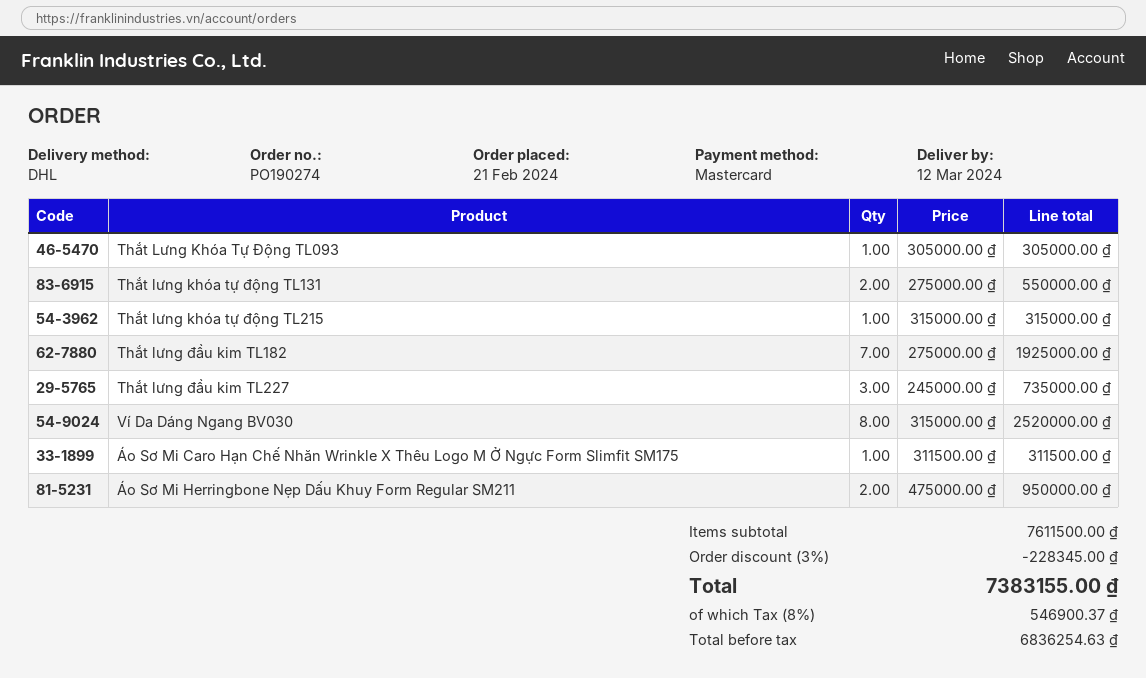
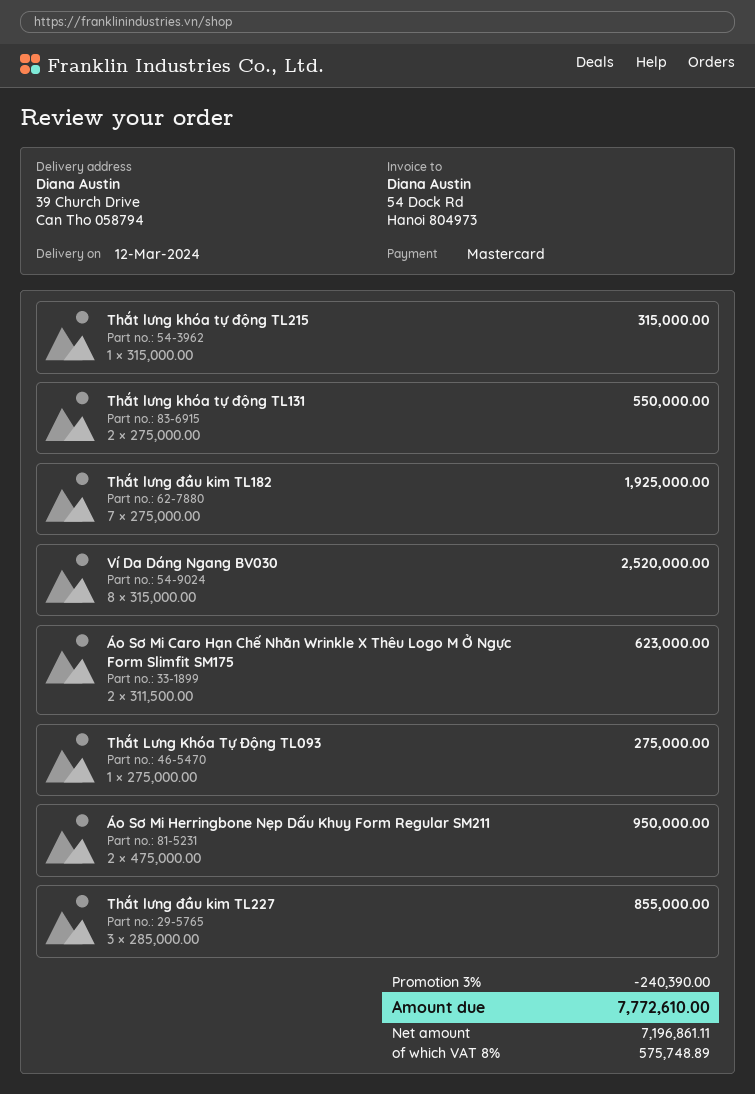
Thắt Lưng Khóa Tự Động TL093: 1 x 305000.00 = 305000.00 -> 1 x 275000.00 = 275000.00
Thắt lưng đầu kim TL227: 3 x 245000.00 = 735000.00 -> 3 x 285000.00 = 855000.00
Áo Sơ Mi Caro Hạn Chế Nhăn Wrinkle X Thêu Logo M Ở Ngực Form Slimfit SM175: 1 x 311500.00 = 311500.00 -> 2 x 311500.00 = 623000.00
discount: 3% = 228345.00 -> 3% = 240390.00
net: 6836254.63 -> 7196861.11
tax: 8% = 546900.37 -> 8% = 575748.89
total: 7383155.00 -> 7772610.00

